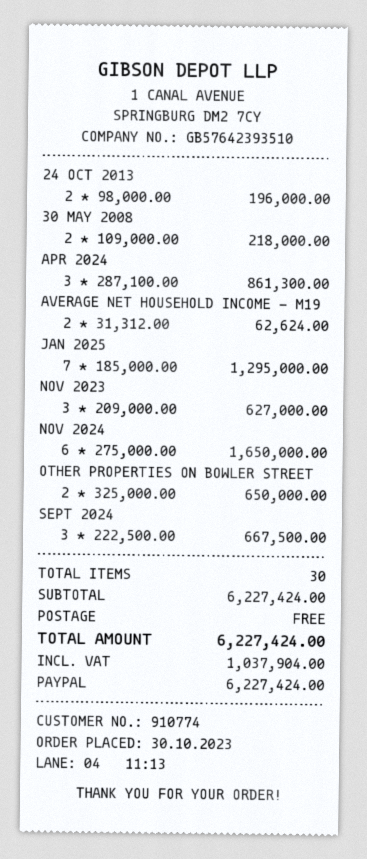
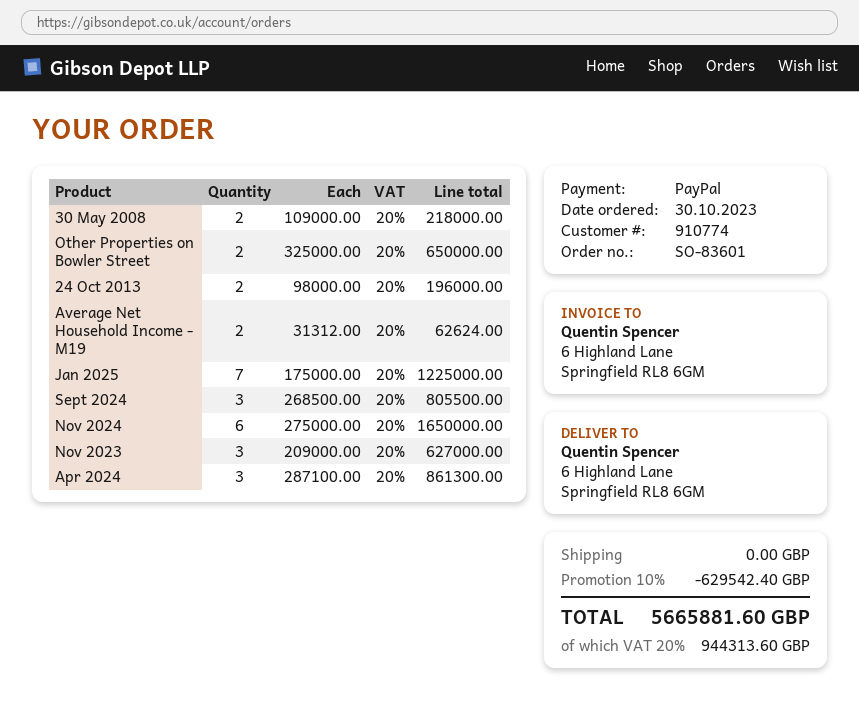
JAN 2025: 7 x 185000.00 = 1295000.00 -> 7 x 175000.00 = 1225000.00
SEPT 2024: 3 x 222500.00 = 667500.00 -> 3 x 268500.00 = 805500.00
discount: none -> 10% = 629542.40
tax: 1037904.00 -> 944313.60
total: 6227424.00 -> 5665881.60

